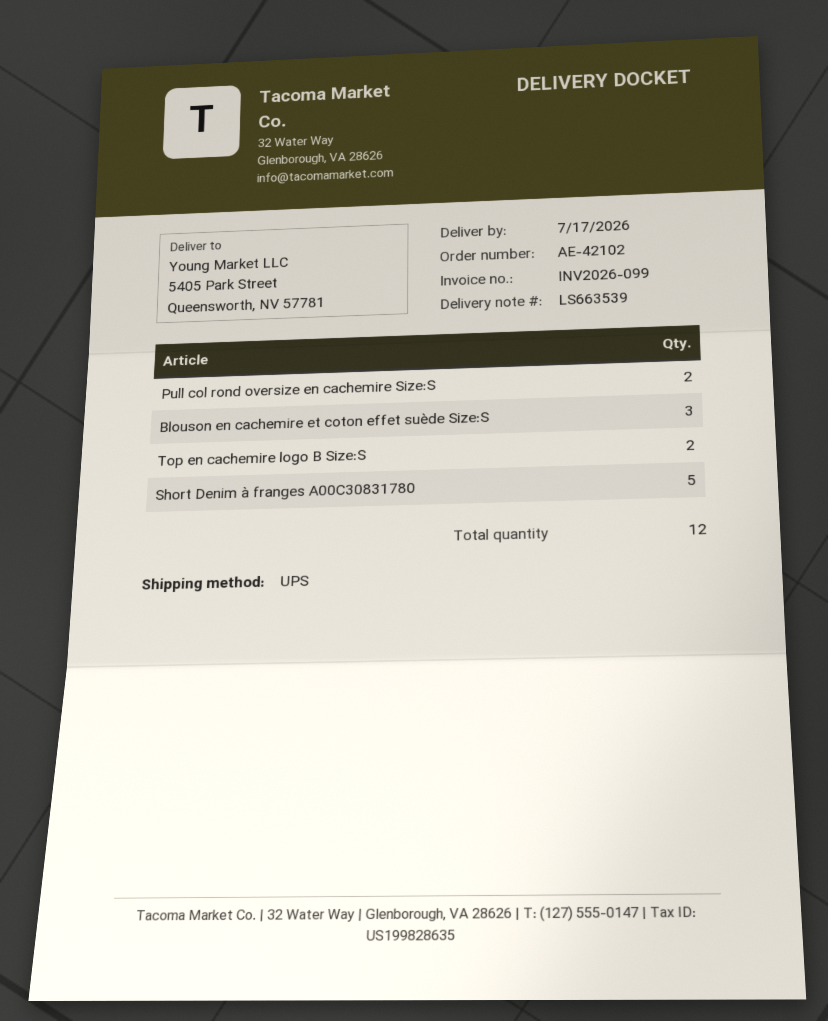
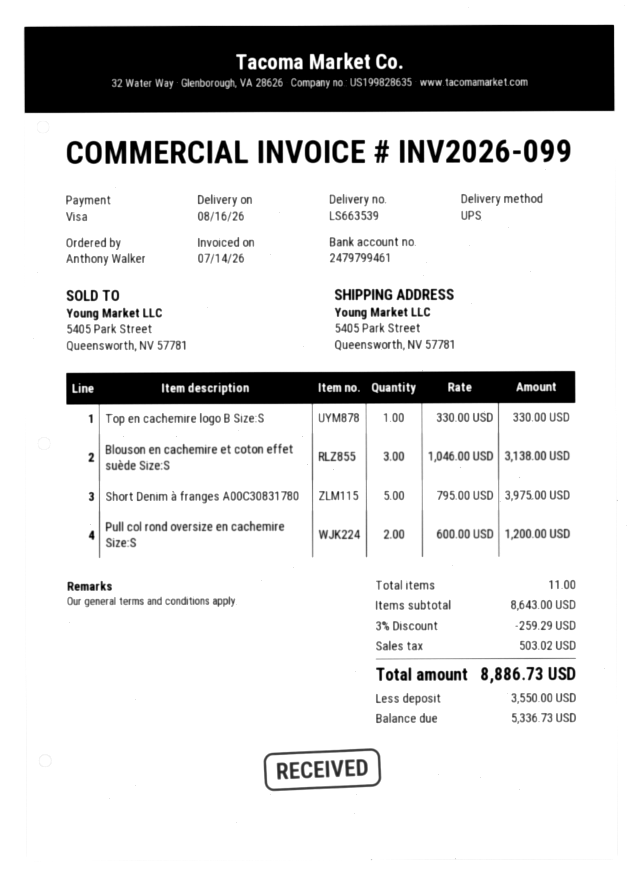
delivery date: 2026-07-17 -> 2026-08-16
Top en cachemire logo B Size:S: 2 -> 1
total quantity: 12 -> 11

